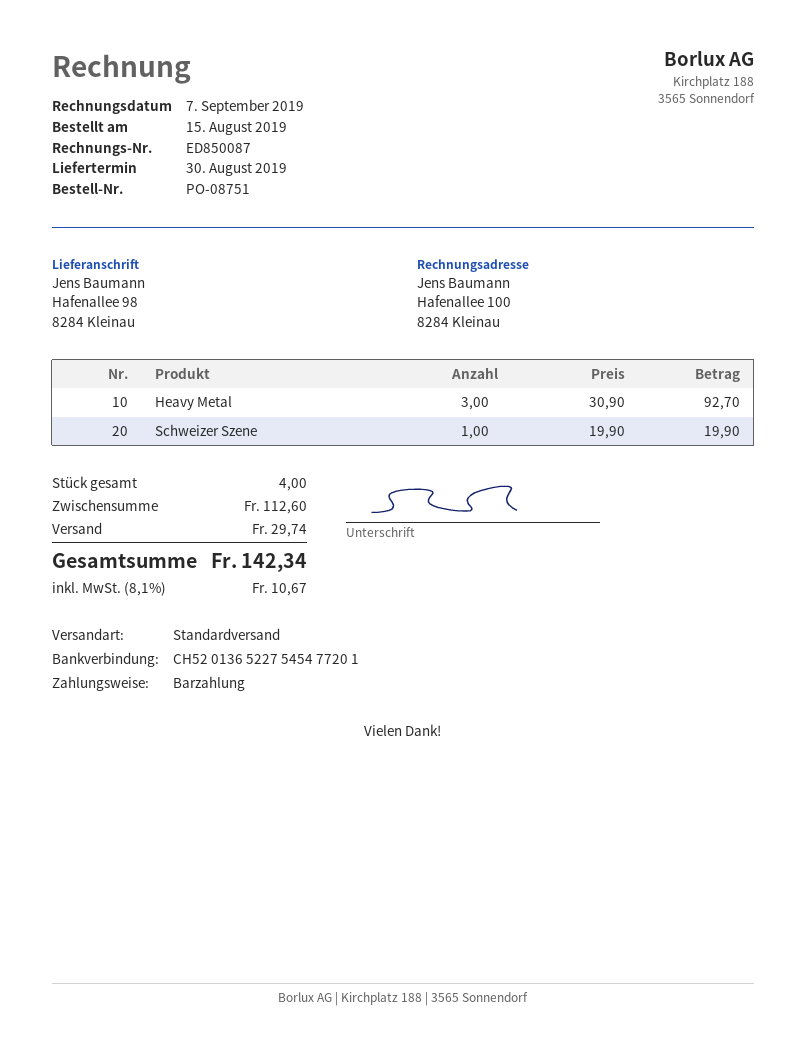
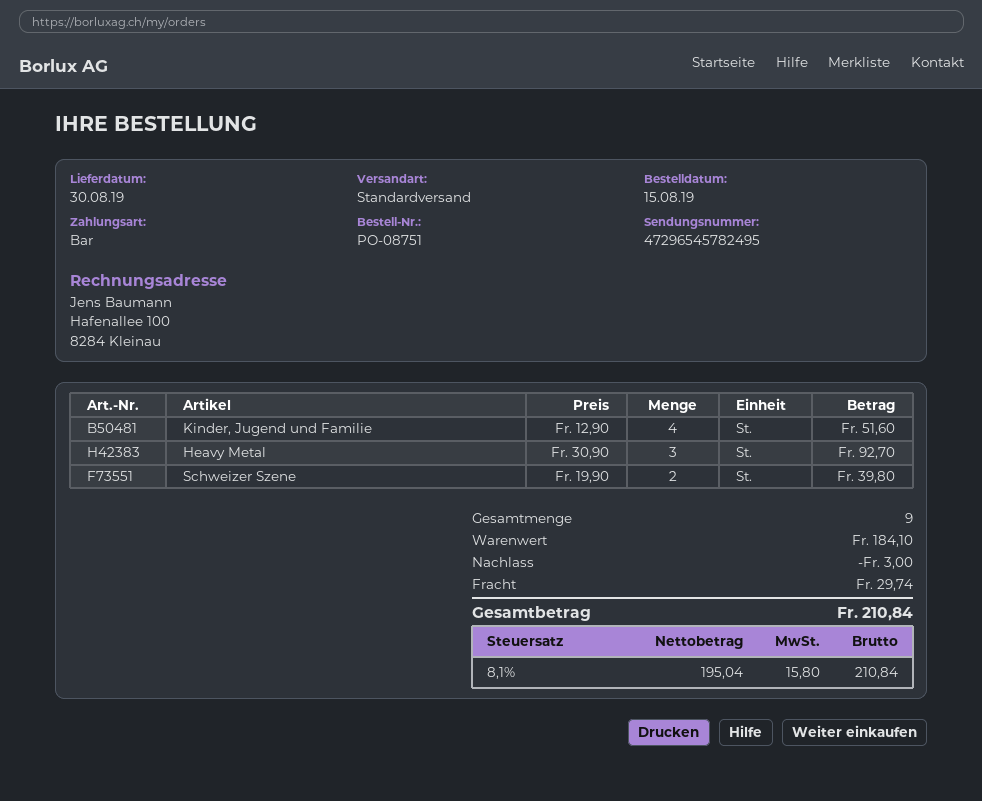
Schweizer Szene: 1 x 19.90 = 19.90 -> 2 x 19.90 = 39.80
Kinder, Jugend und Familie: none -> 4 x 12.90 = 51.60
total quantity: 4 -> 9
subtotal: 112.60 -> 184.10
discount: none -> 3.00
tax: 8.1% = 10.67 -> 8.1% = 15.80
total: 142.34 -> 210.84

